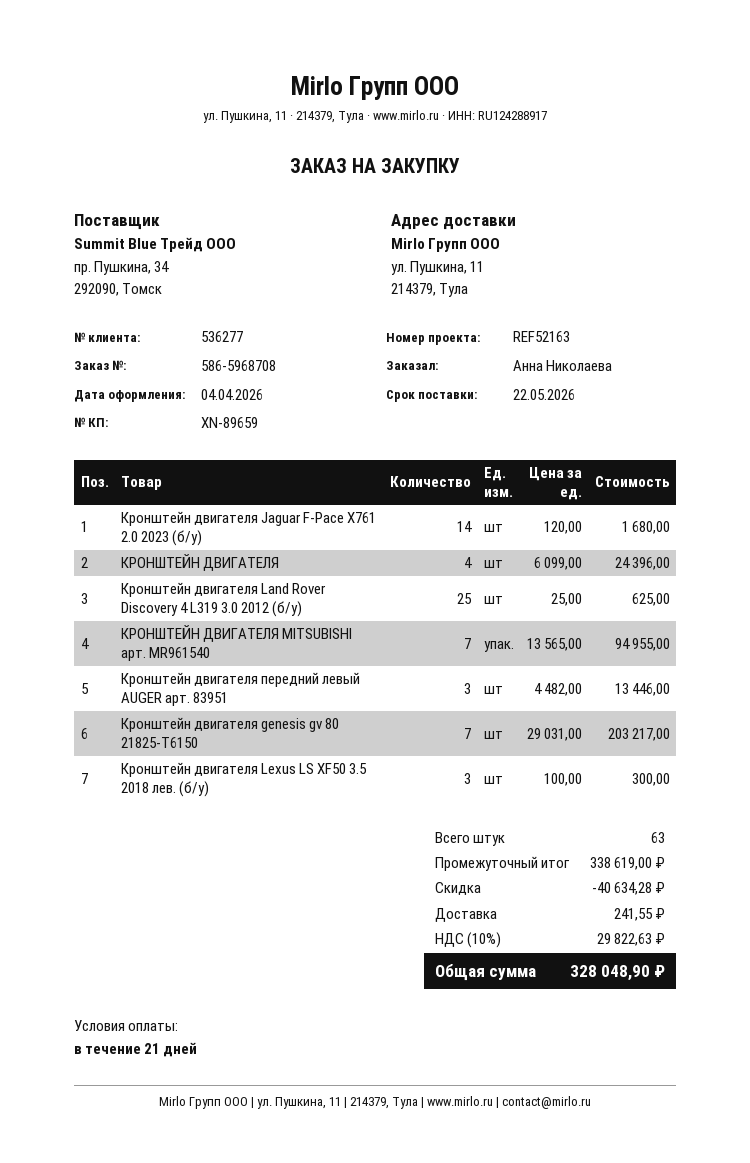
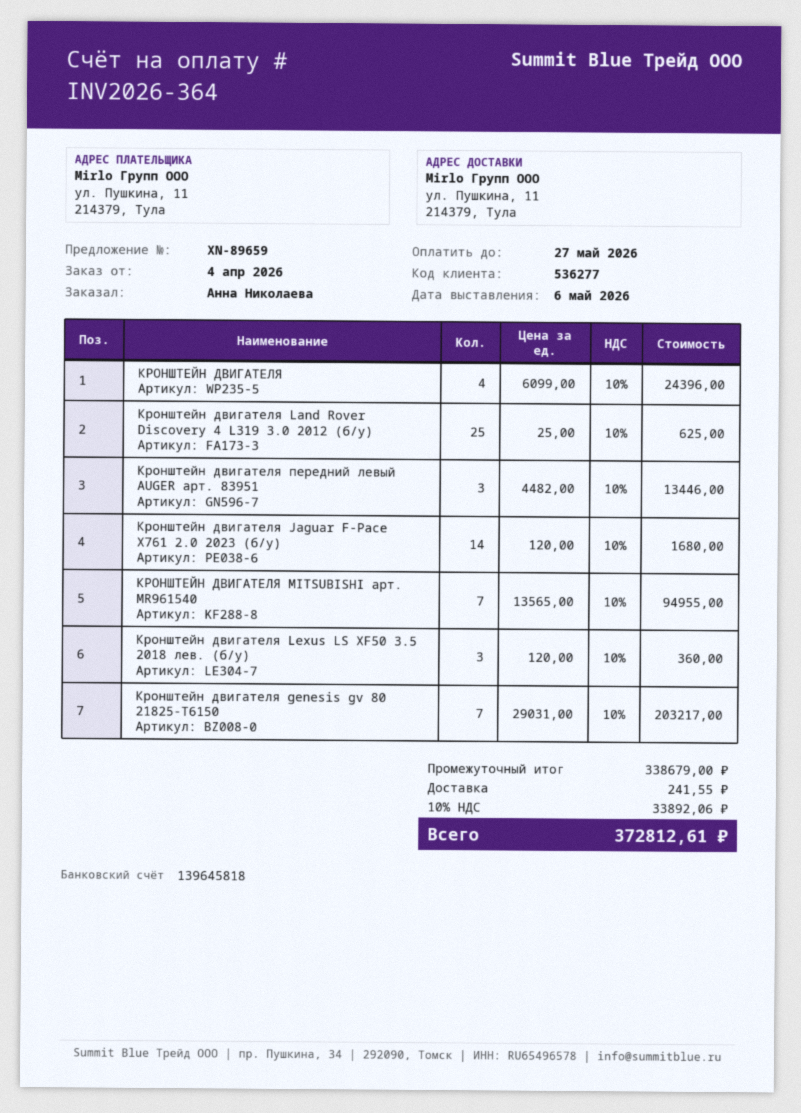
Кронштейн двигателя Lexus LS XF50 3.5 2018 лев. (б/у): 3 x 100.00 = 300.00 -> 3 x 120.00 = 360.00
subtotal: 338619.00 -> 338679.00
discount: 40634.28 -> none
tax: 10% = 29822.63 -> 10% = 33892.06
total: 328048.90 -> 372812.61

